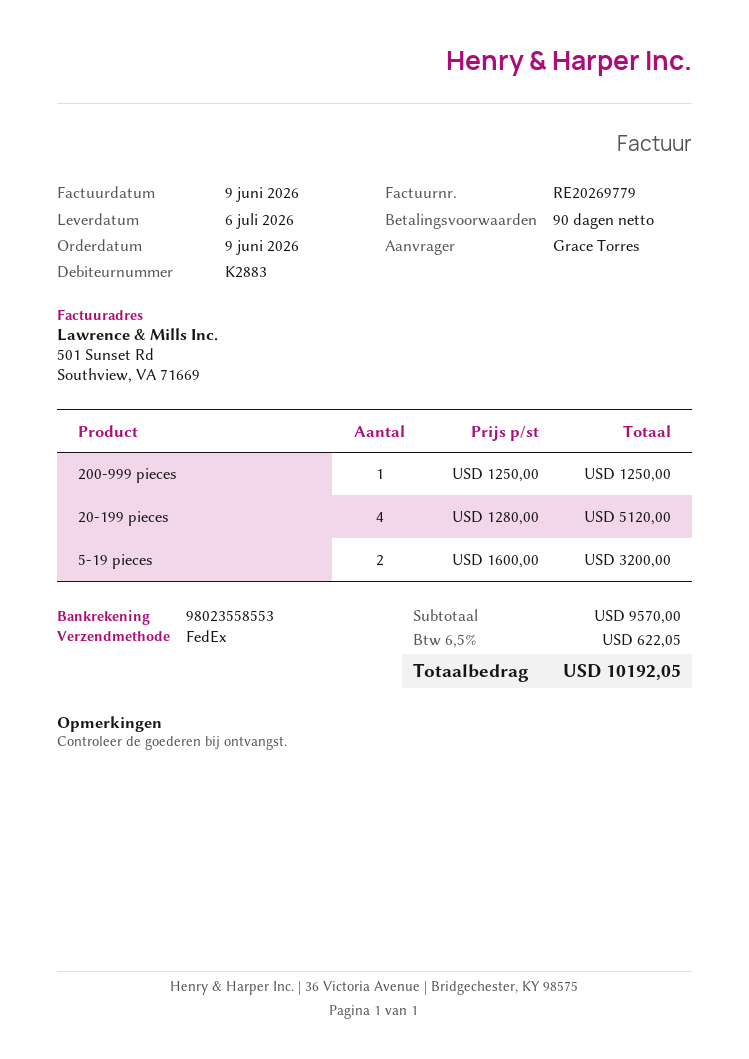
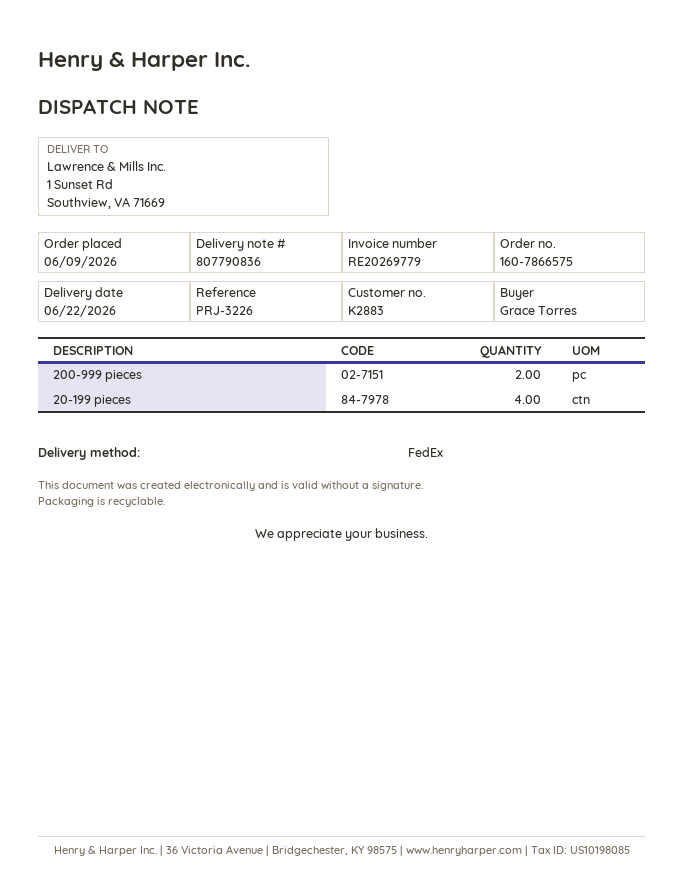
delivery date: 2026-07-06 -> 2026-06-22
200-999 pieces: 1 -> 2
5-19 pieces: 2 -> none

